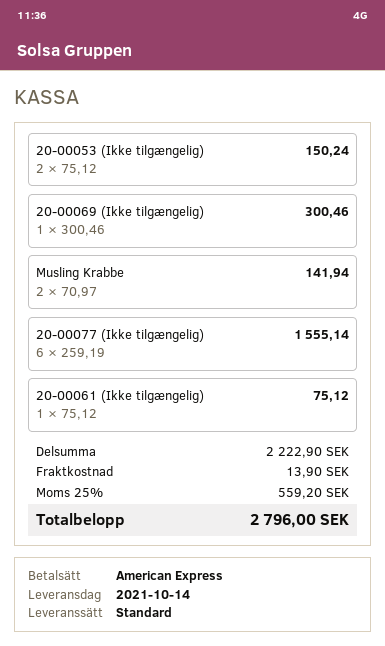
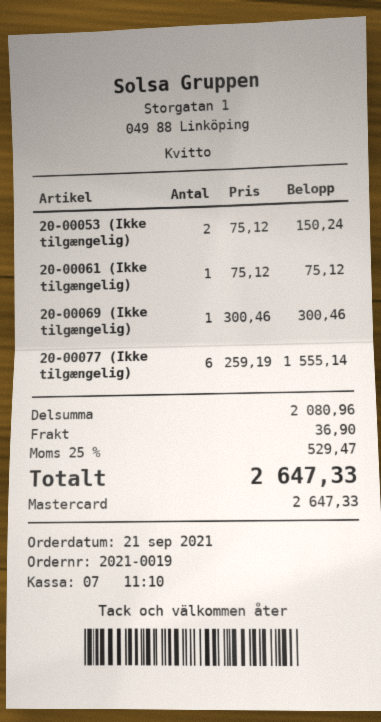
payment method: American Express -> Mastercard
Musling Krabbe: 2 x 70.97 = 141.94 -> none
subtotal: 2222.90 -> 2080.96
shipping: 13.90 -> 36.90
tax: 25% = 559.20 -> 25% = 529.47
total: 2796.00 -> 2647.33

